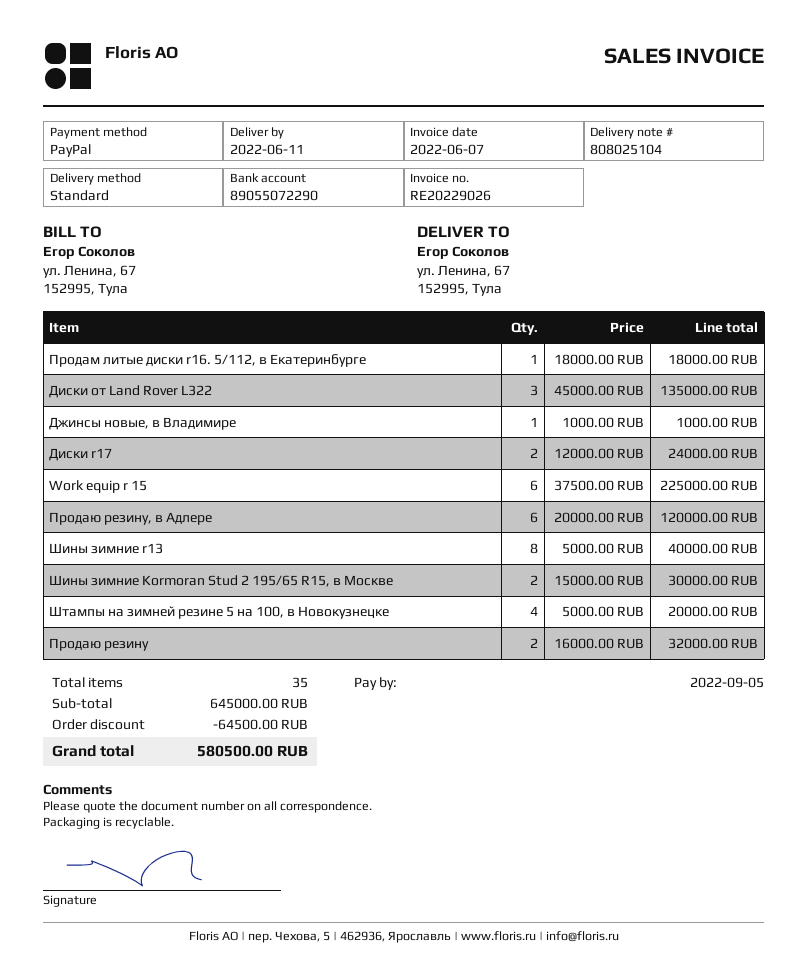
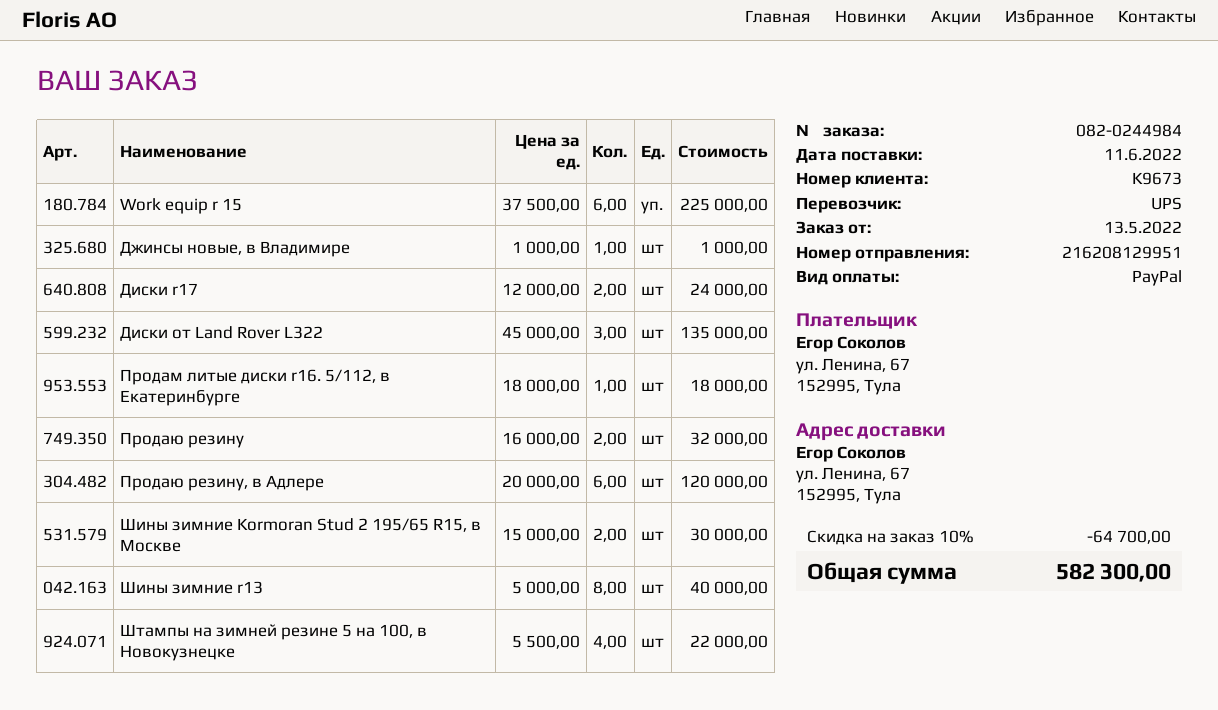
shipping method: standard -> UPS
Штампы на зимней резине 5 на 100, в Новокузнецке: 4 x 5000.00 = 20000.00 -> 4 x 5500.00 = 22000.00
discount: 64500.00 -> 64700.00
total: 580500.00 -> 582300.00

